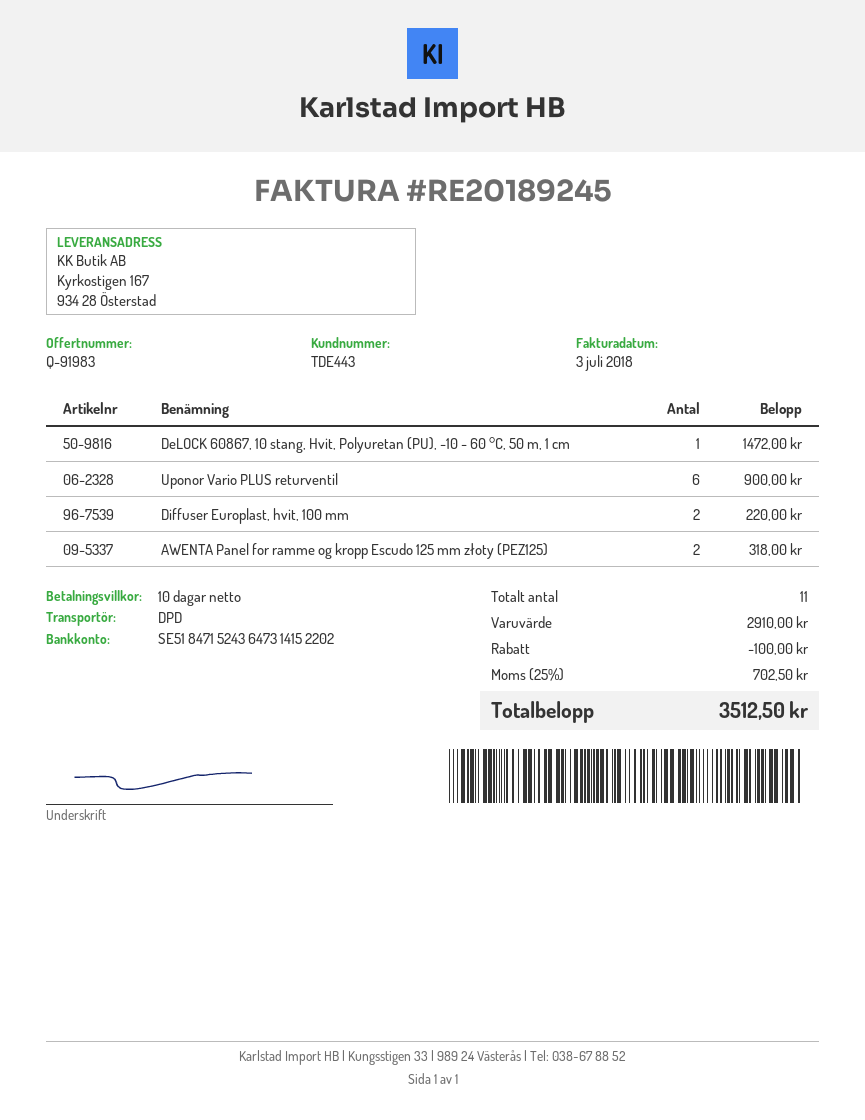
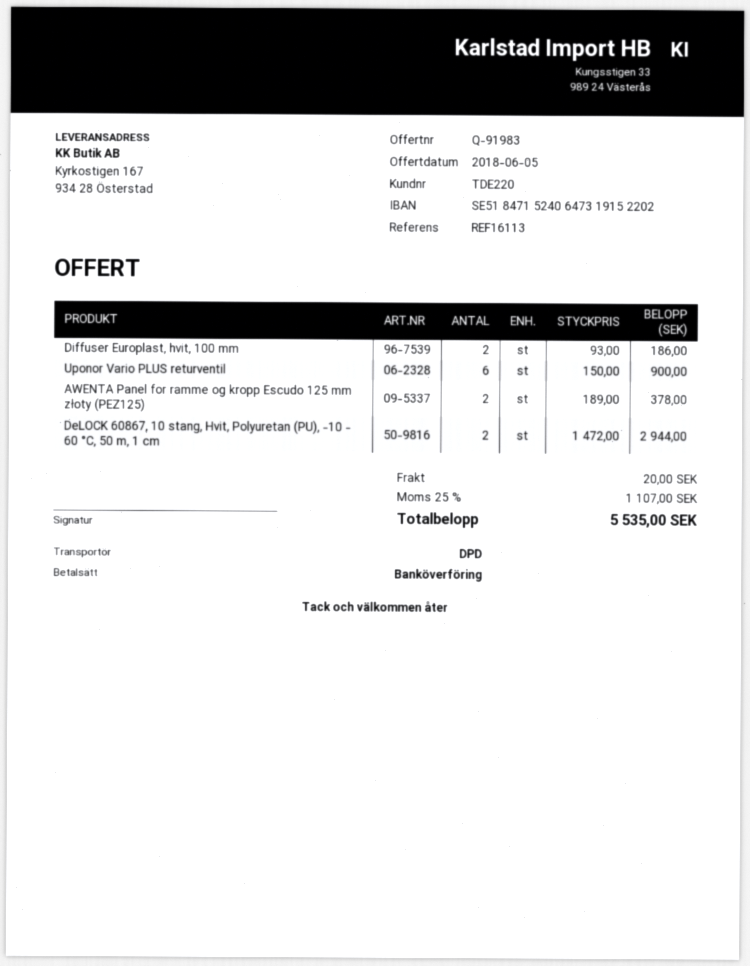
customer number: TDE443 -> TDE220
bank account: SE5184715243647314152202 -> SE5184715240647319152202
DeLOCK 60867, 10 stang, Hvit, Polyuretan (PU), -10 - 60 °C, 50 m, 1 cm: 1 for 1472.00 -> 2 for 2944.00
Diffuser Europlast, hvit, 100 mm: 2 for 220.00 -> 2 for 186.00
AWENTA Panel for ramme og kropp Escudo 125 mm złoty (PEZ125): 2 for 318.00 -> 2 for 378.00
discount: 100.00 -> none
shipping: none -> 20.00
tax: 25% = 702.50 -> 25% = 1107.00
total: 3512.50 -> 5535.00

